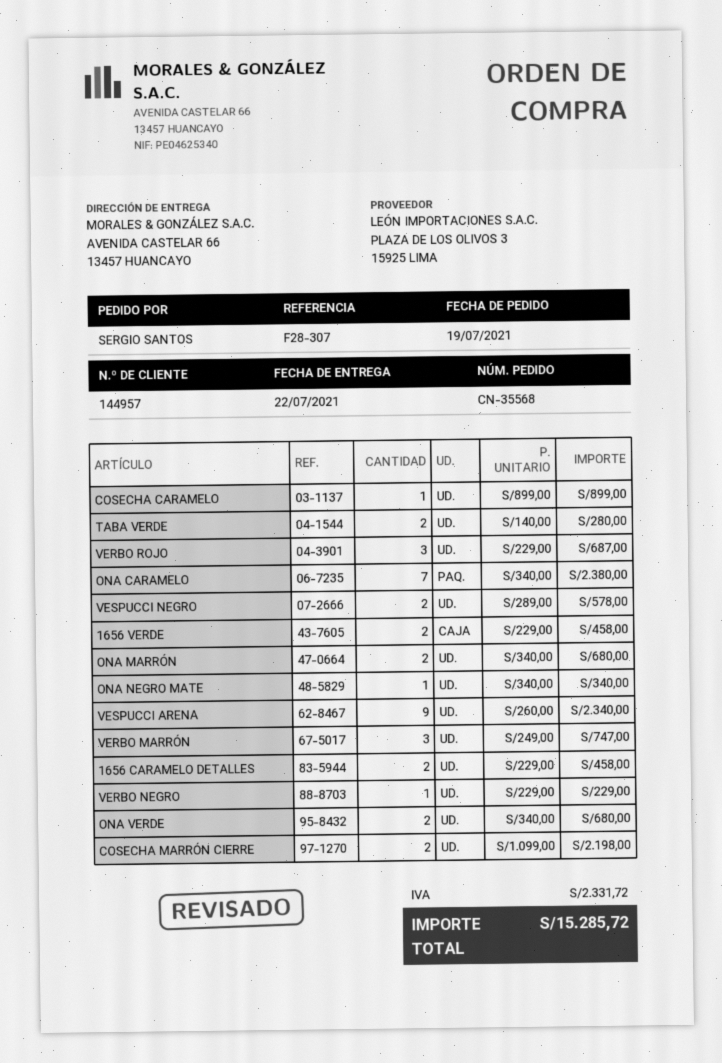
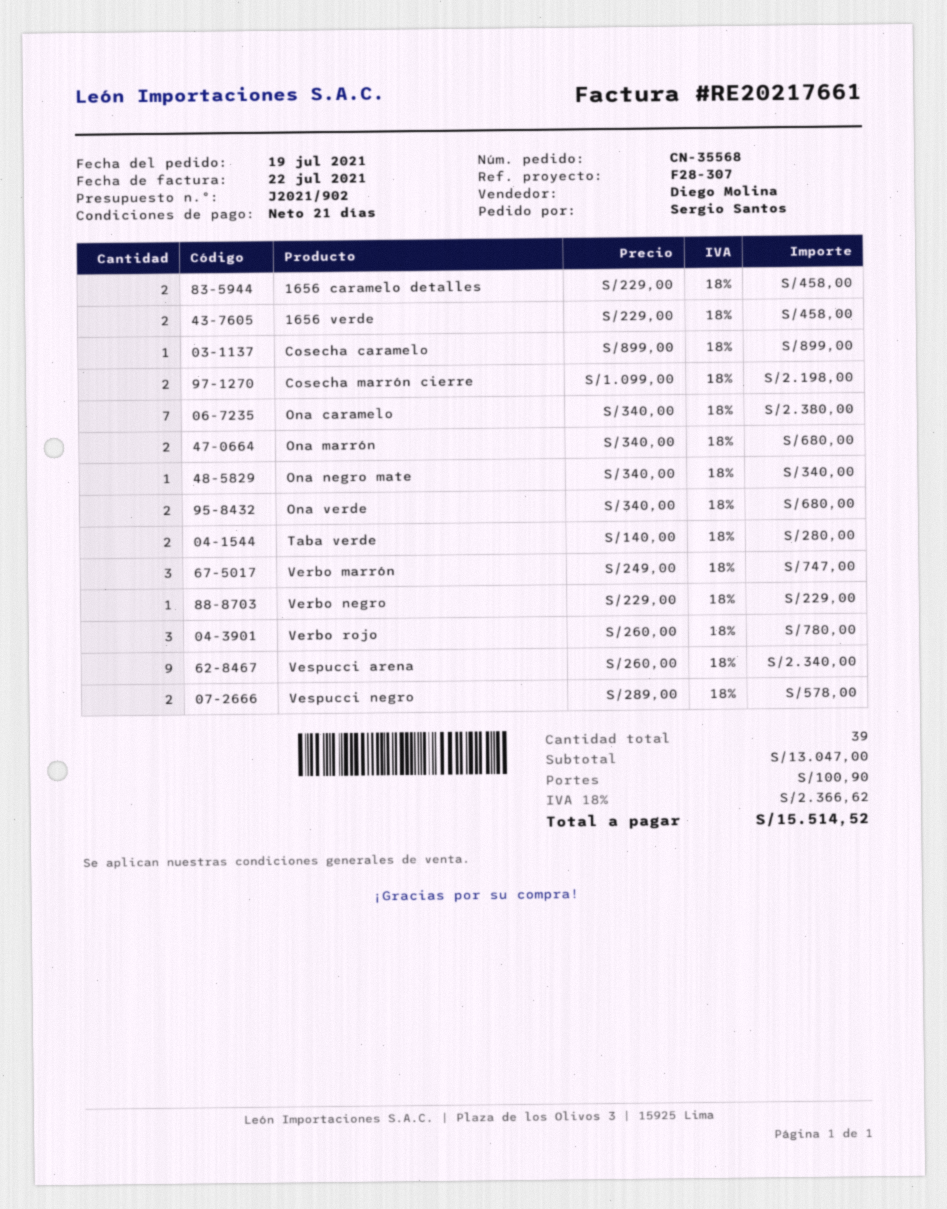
VERBO ROJO: 3 x 229.00 = 687.00 -> 3 x 260.00 = 780.00
shipping: none -> 100.90
tax: 2331.72 -> 2366.62
total: 15285.72 -> 15514.52

